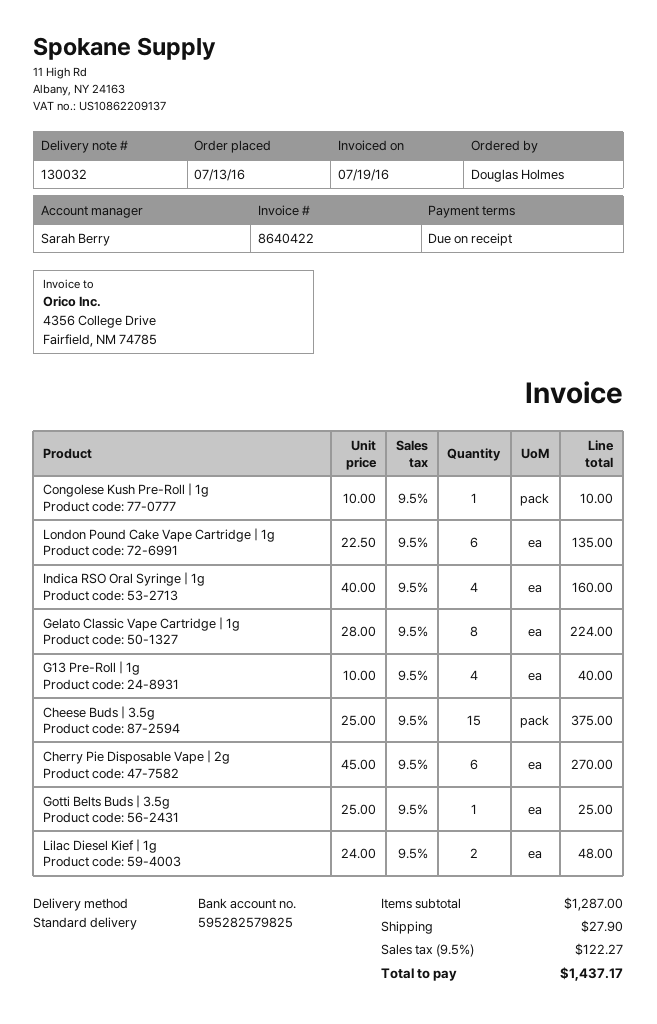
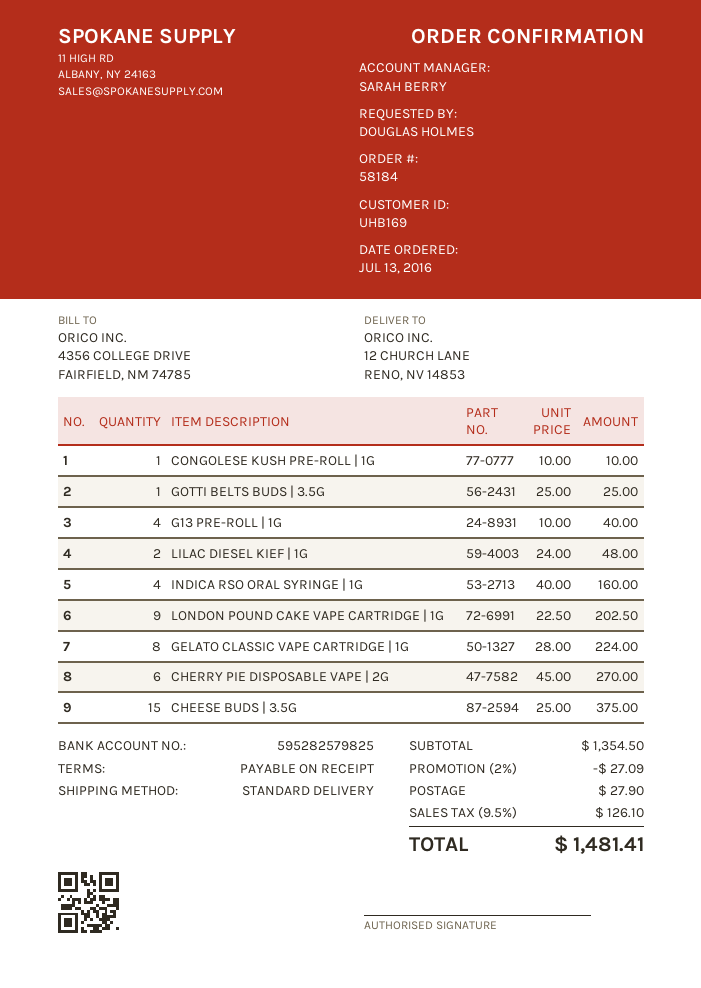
London Pound Cake Vape Cartridge | 1g: 6 x 22.50 = 135.00 -> 9 x 22.50 = 202.50
subtotal: 1287.00 -> 1354.50
discount: none -> 2% = 27.09
tax: 9.5% = 122.27 -> 9.5% = 126.10
total: 1437.17 -> 1481.41

